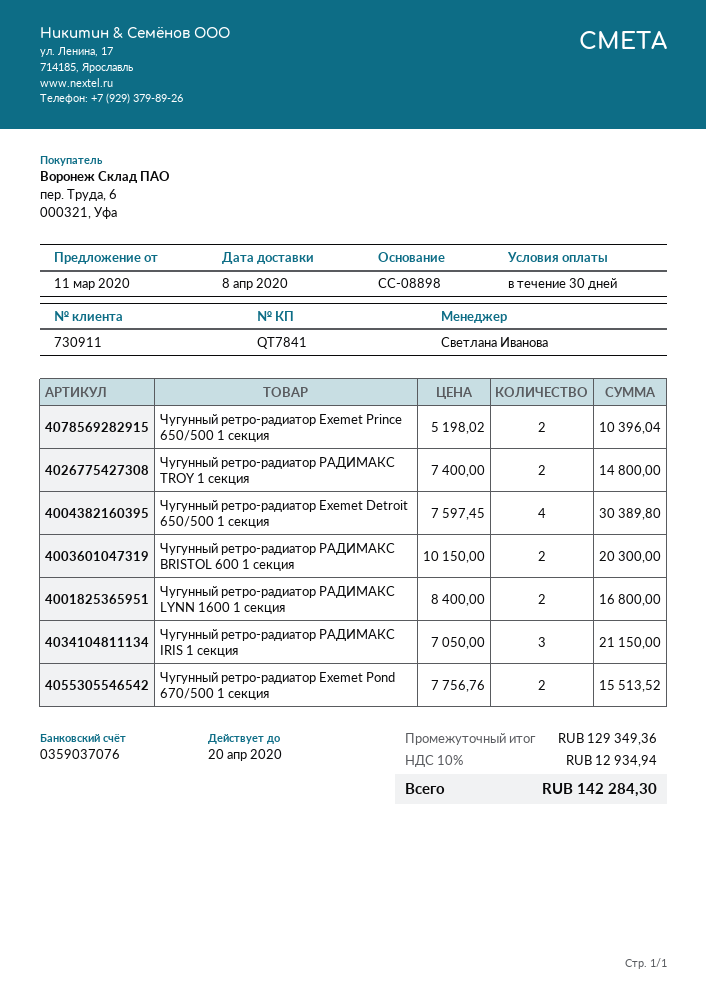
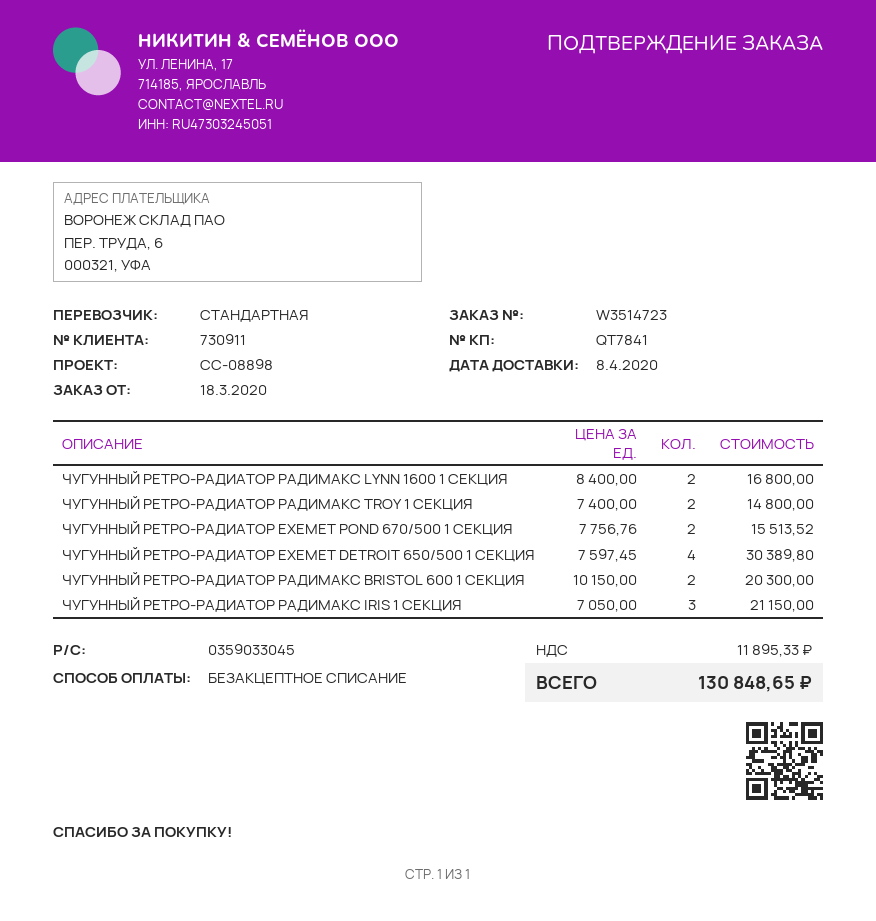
bank account: 0359037076 -> 0359033045
Чугунный ретро-радиатор Exemet Prince 650/500 1 секция: 2 x 5198.02 = 10396.04 -> none
tax: 12934.94 -> 11895.33
total: 142284.30 -> 130848.65

